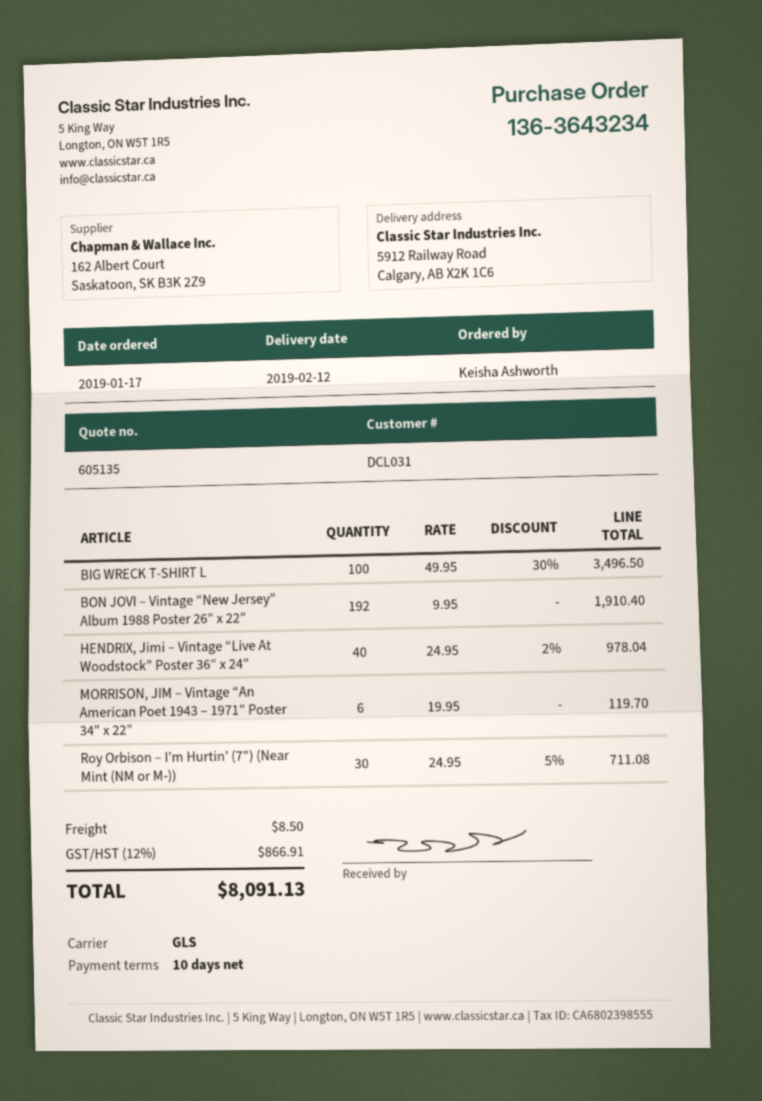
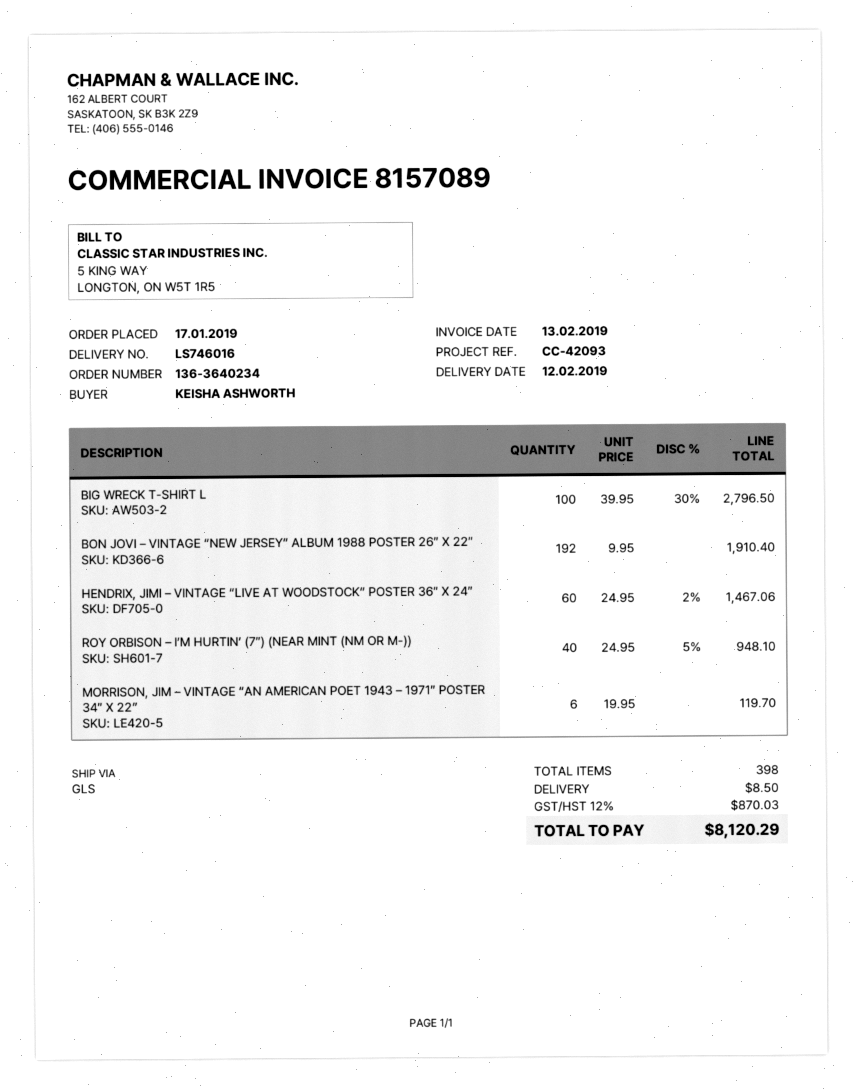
order number: 136-3643234 -> 136-3640234
BIG WRECK T-SHIRT L: 100 x 49.95 - 30% = 3496.50 -> 100 x 39.95 - 30% = 2796.50
HENDRIX, Jimi – Vintage “Live At Woodstock” Poster 36″ x 24″: 40 x 24.95 - 2% = 978.04 -> 60 x 24.95 - 2% = 1467.06
Roy Orbison – I’m Hurtin’ (7″) (Near Mint (NM or M-)): 30 x 24.95 - 5% = 711.08 -> 40 x 24.95 - 5% = 948.10
tax: 12% = 866.91 -> 12% = 870.03
total: 8091.13 -> 8120.29

